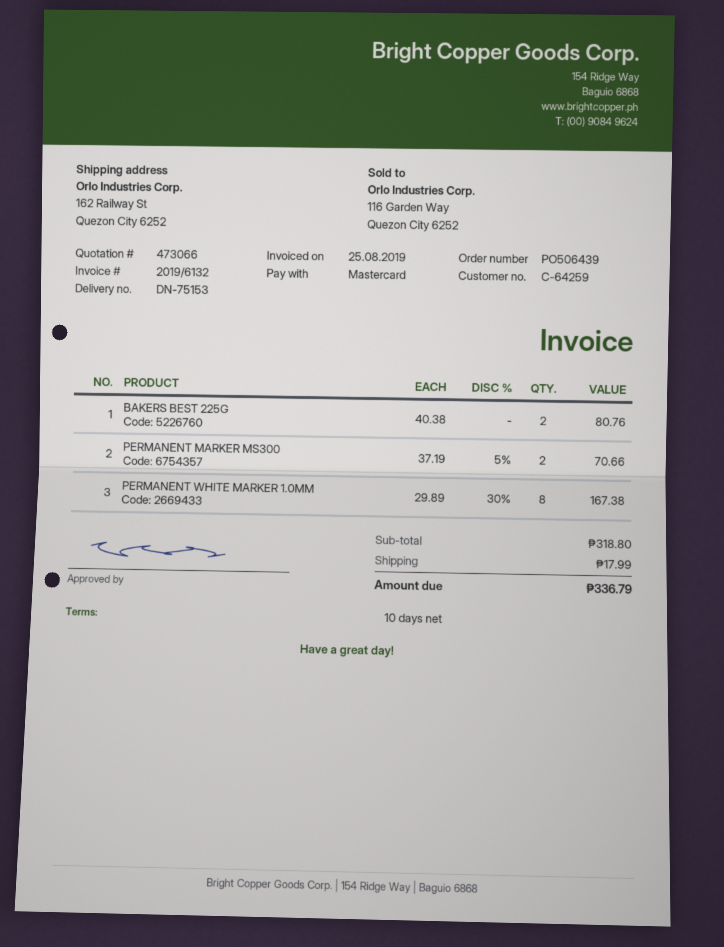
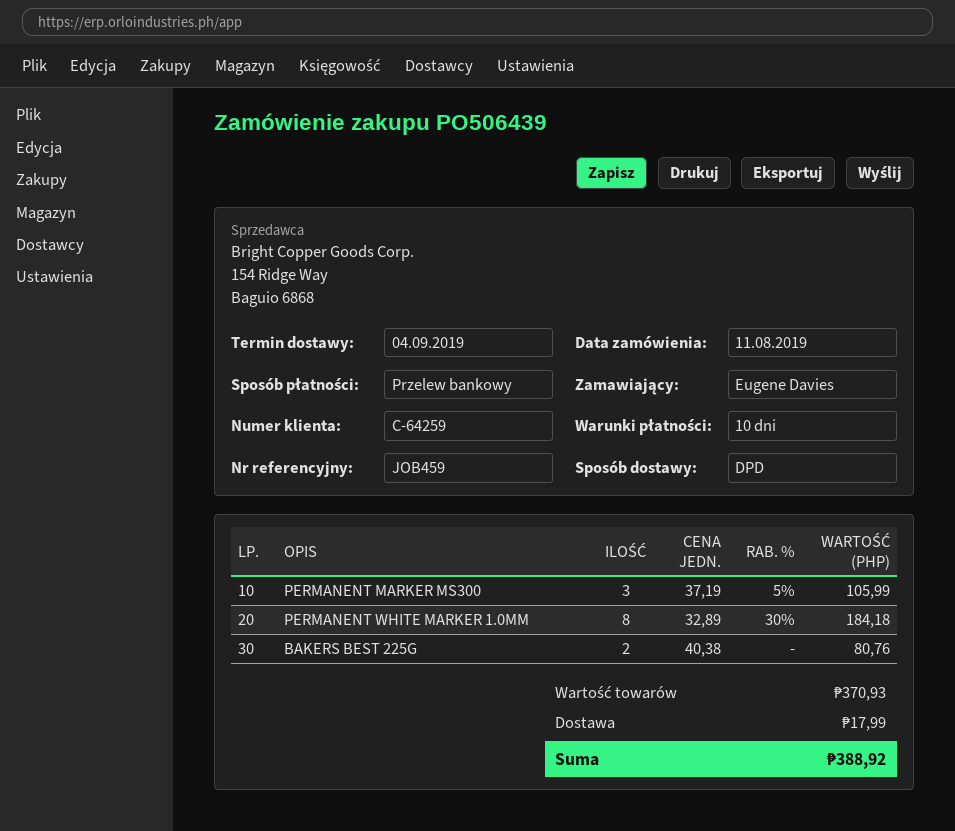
payment method: Mastercard -> bank transfer
PERMANENT MARKER MS300: 2 x 37.19 - 5% = 70.66 -> 3 x 37.19 - 5% = 105.99
PERMANENT WHITE MARKER 1.0MM: 8 x 29.89 - 30% = 167.38 -> 8 x 32.89 - 30% = 184.18
subtotal: 318.80 -> 370.93
total: 336.79 -> 388.92

